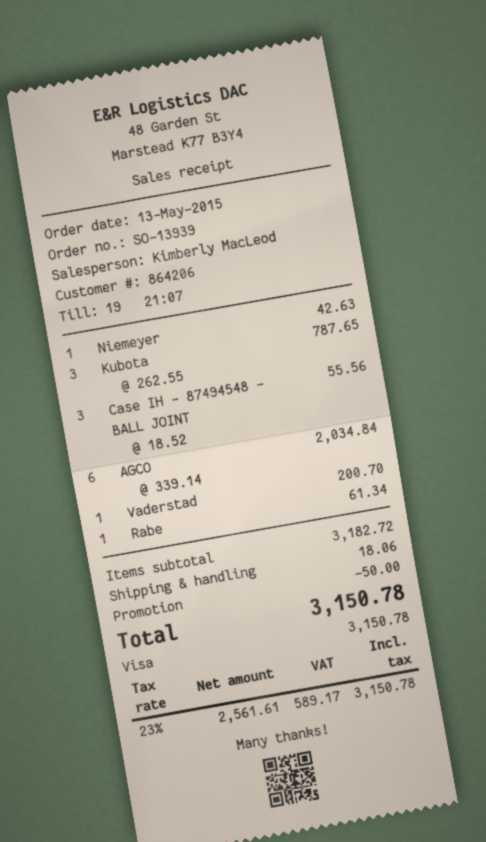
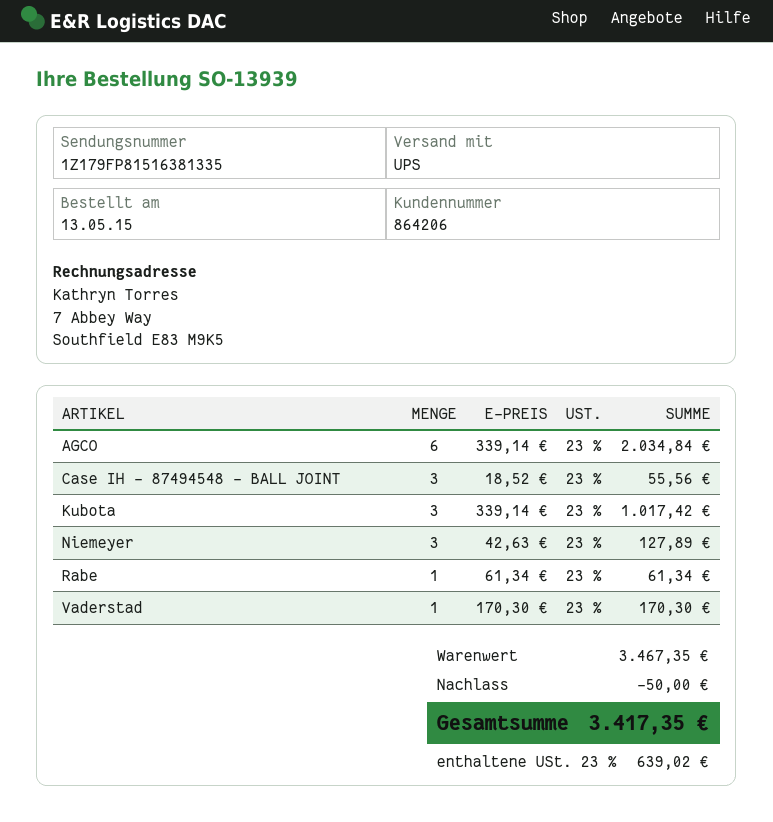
Niemeyer: 1 x 42.63 = 42.63 -> 3 x 42.63 = 127.89
Kubota: 3 x 262.55 = 787.65 -> 3 x 339.14 = 1017.42
Vaderstad: 1 x 200.70 = 200.70 -> 1 x 170.30 = 170.30
subtotal: 3182.72 -> 3467.35
shipping: 18.06 -> none
tax: 23% = 589.17 -> 23% = 639.02
total: 3150.78 -> 3417.35

